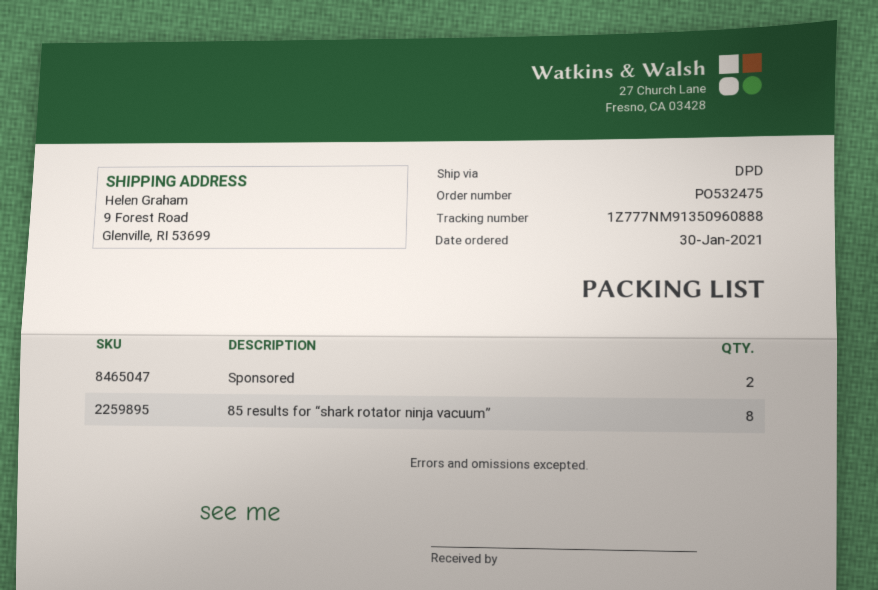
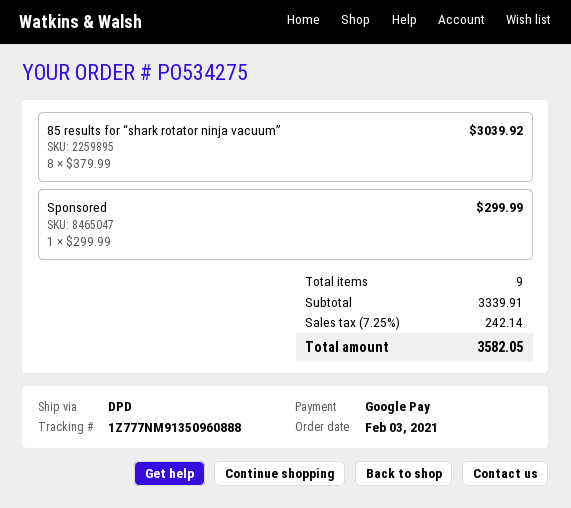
order number: PO532475 -> PO534275
order date: 2021-01-30 -> 2021-02-03
Sponsored: 2 -> 1

